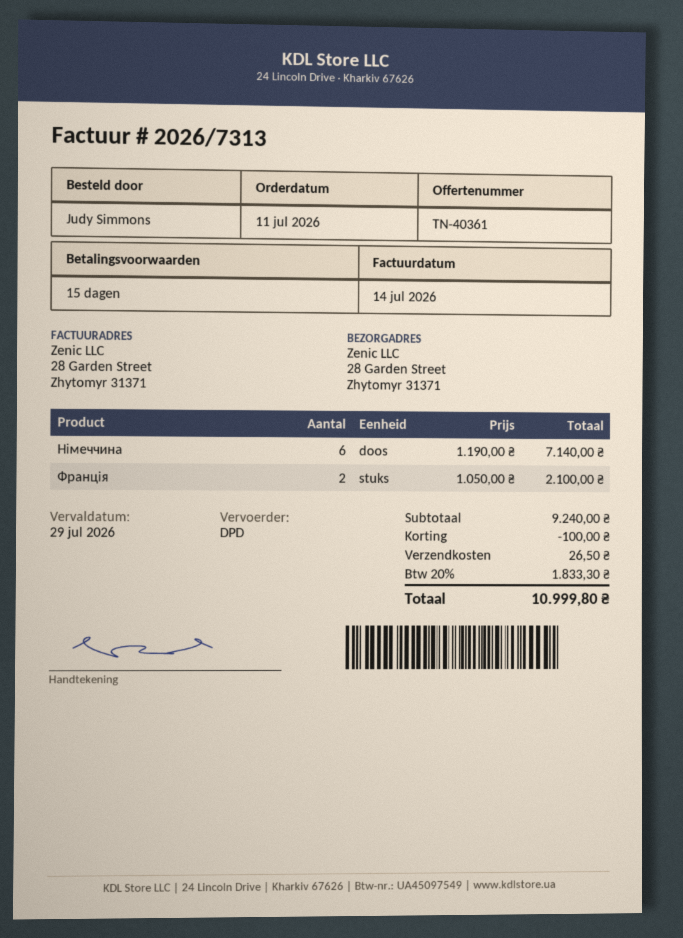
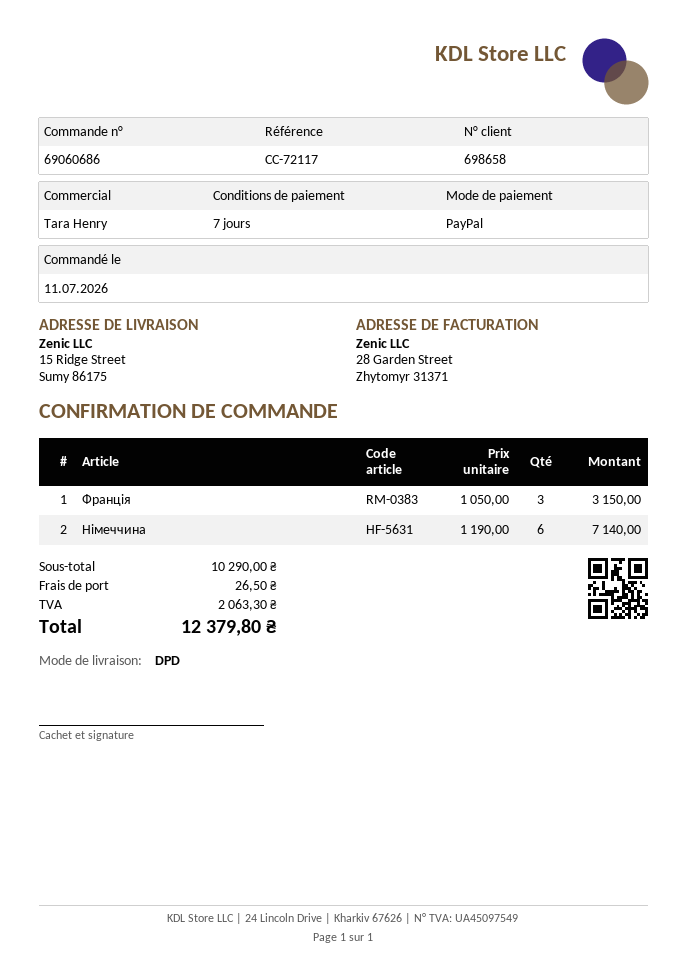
payment terms: 15 days -> 7 days
ship to: 28 Garden Street, Zhytomyr 31371 -> 15 Ridge Street, Sumy 86175
Франція: 2 x 1050.00 = 2100.00 -> 3 x 1050.00 = 3150.00
subtotal: 9240.00 -> 10290.00
discount: 100.00 -> none
tax: 1833.30 -> 2063.30
total: 10999.80 -> 12379.80

